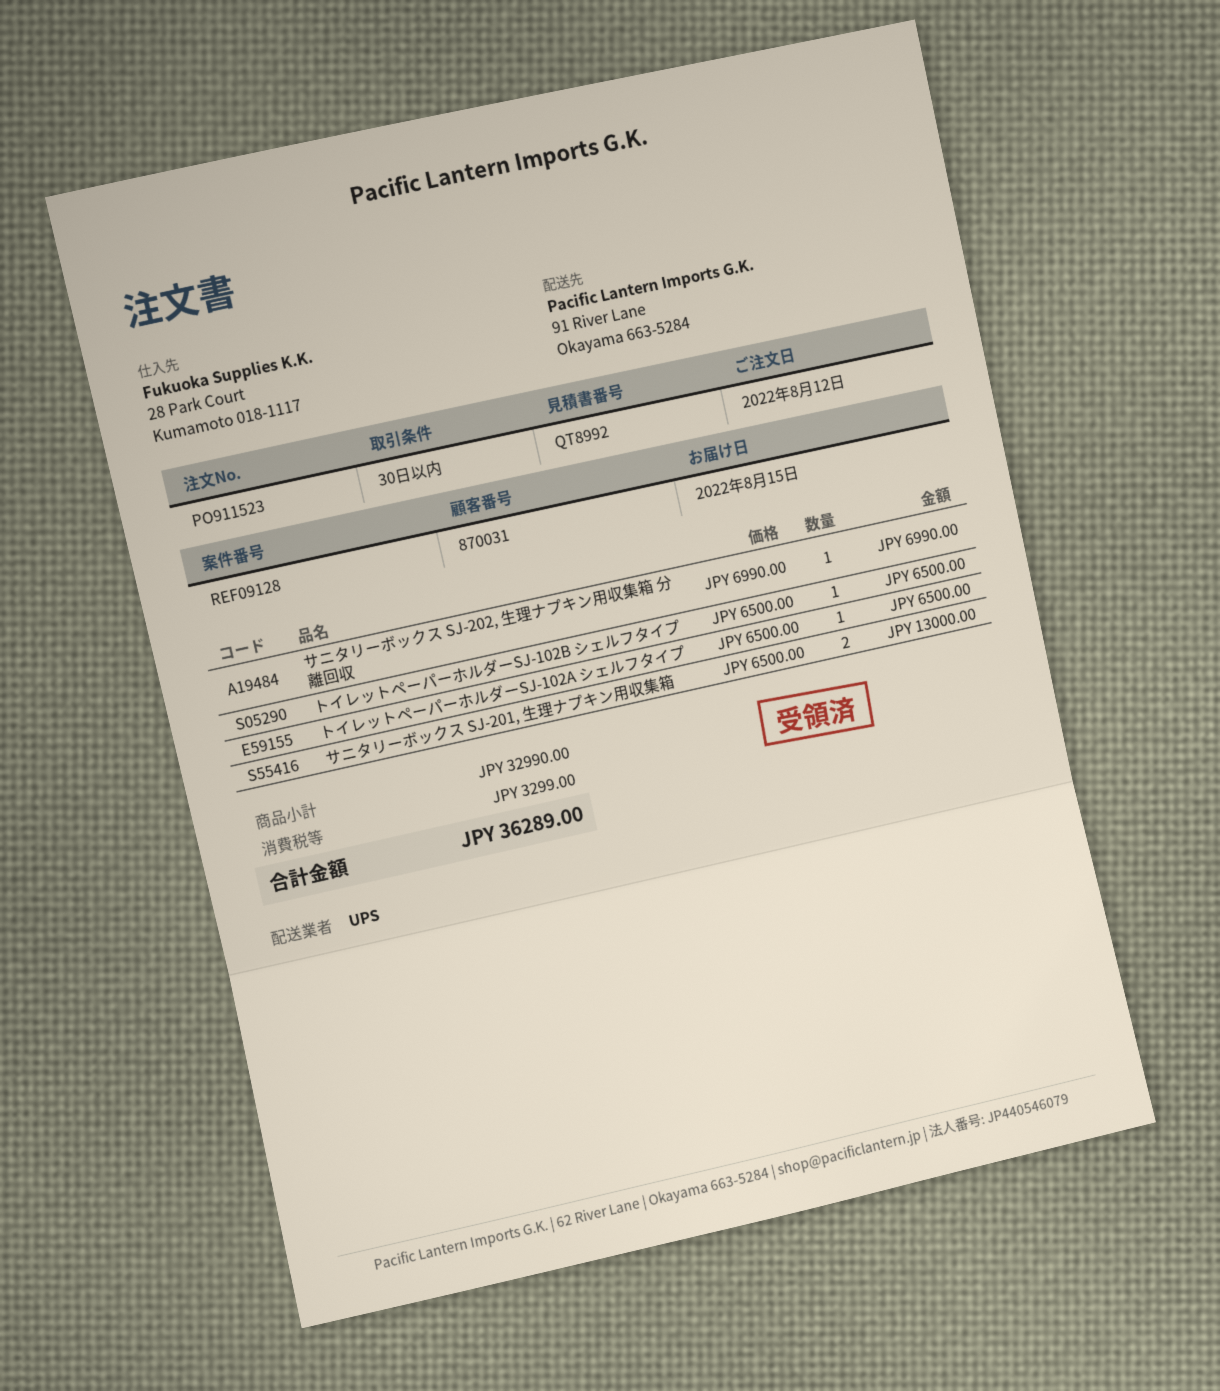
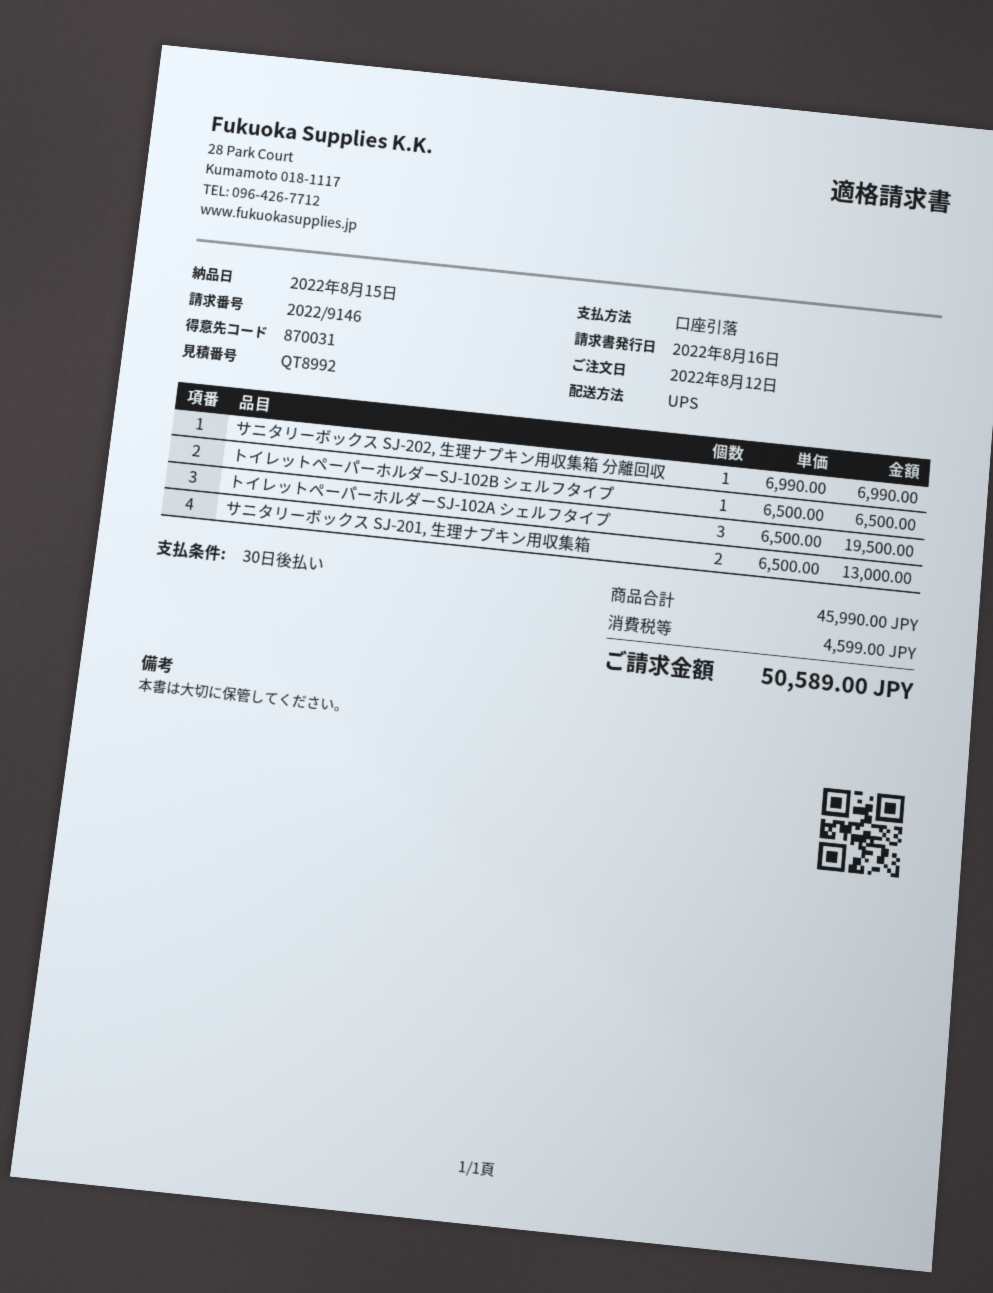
トイレットペーパーホルダーSJ-102A シェルフタイプ: 1 x 6500.00 = 6500.00 -> 3 x 6500.00 = 19500.00
subtotal: 32990.00 -> 45990.00
tax: 3299.00 -> 4599.00
total: 36289.00 -> 50589.00

